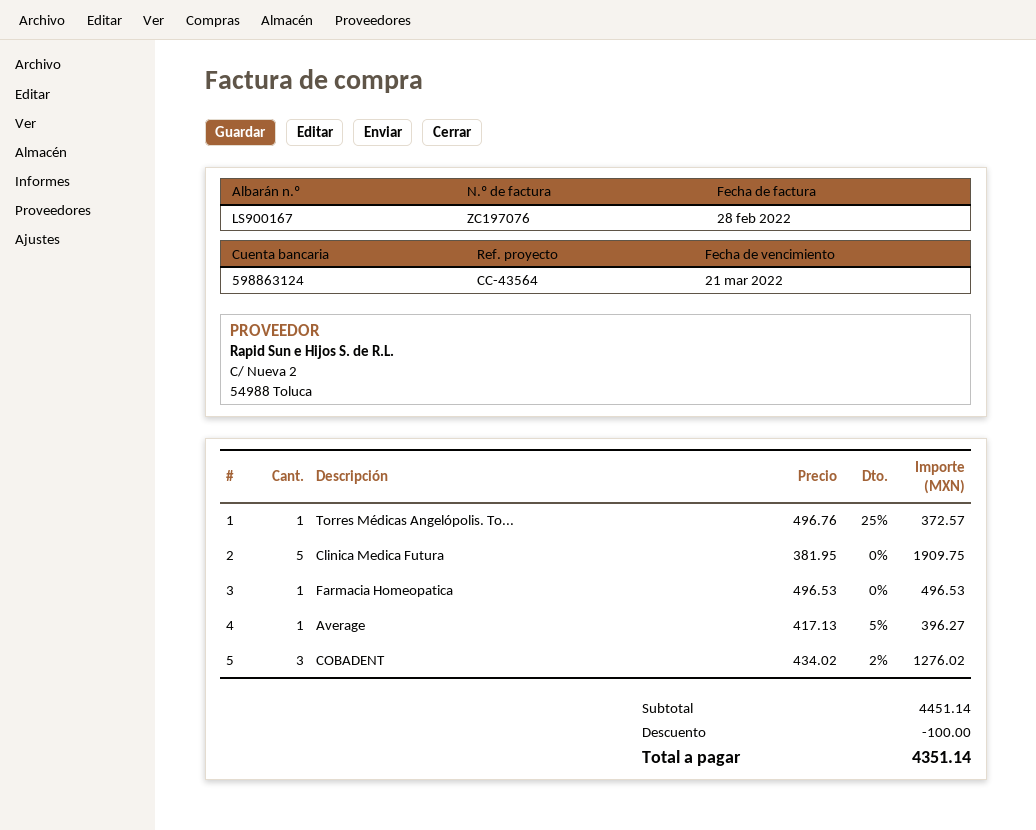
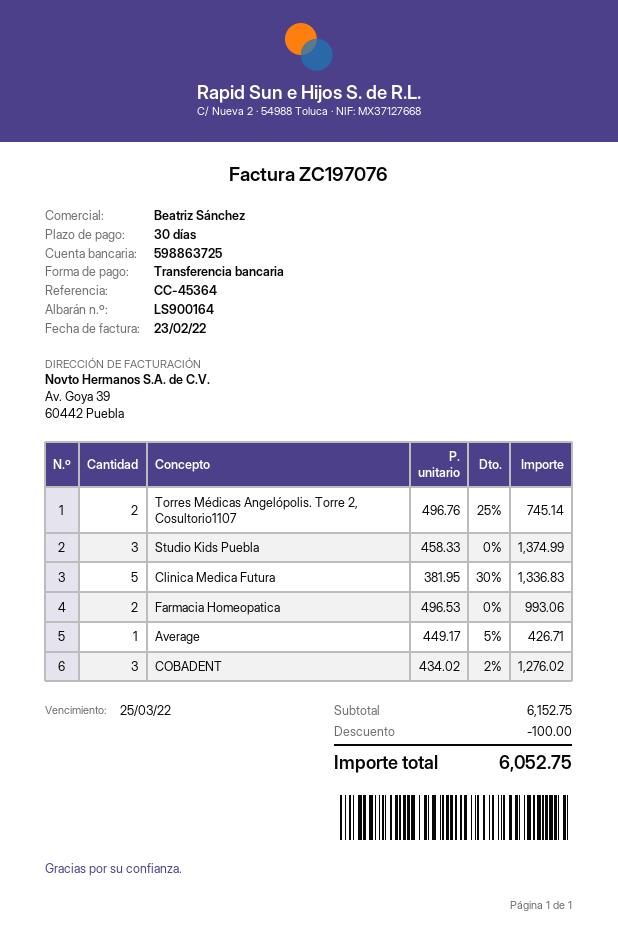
delivery note number: LS900167 -> LS900164
invoice date: 2022-02-28 -> 2022-02-23
due date: 2022-03-21 -> 2022-03-25
reference: CC-43564 -> CC-45364
bank account: 598863124 -> 598863725
Torres Médicas Angelópolis. To...: 1 x 496.76 - 25% = 372.57 -> 2 x 496.76 - 25% = 745.14
Clinica Medica Futura: 5 x 381.95 = 1909.75 -> 5 x 381.95 - 30% = 1336.83
Farmacia Homeopatica: 1 x 496.53 = 496.53 -> 2 x 496.53 = 993.06
Average: 1 x 417.13 - 5% = 396.27 -> 1 x 449.17 - 5% = 426.71
Studio Kids Puebla: none -> 3 x 458.33 = 1374.99
subtotal: 4451.14 -> 6152.75
total: 4351.14 -> 6052.75

